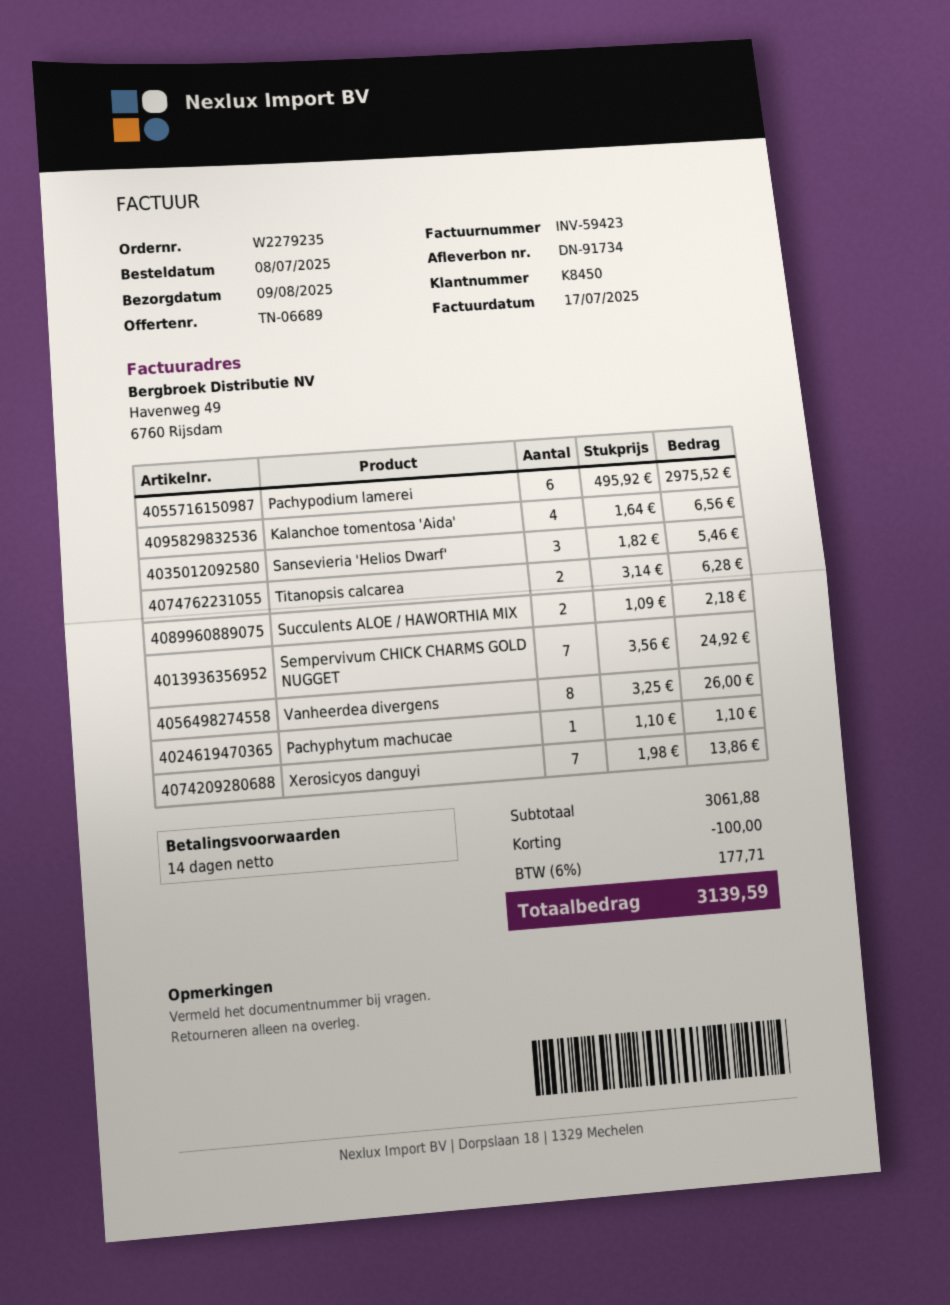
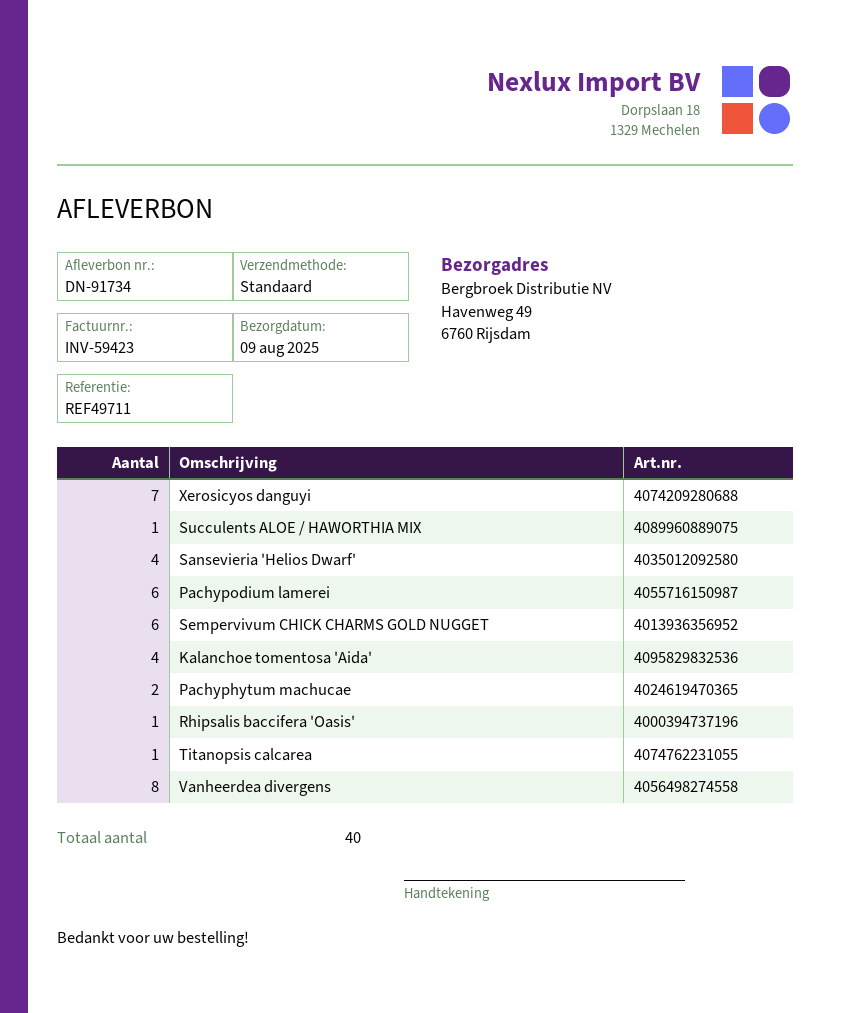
Sansevieria 'Helios Dwarf': 3 -> 4
Titanopsis calcarea: 2 -> 1
Succulents ALOE / HAWORTHIA MIX: 2 -> 1
Sempervivum CHICK CHARMS GOLD NUGGET: 7 -> 6
Pachyphytum machucae: 1 -> 2
Rhipsalis baccifera 'Oasis': none -> 1

